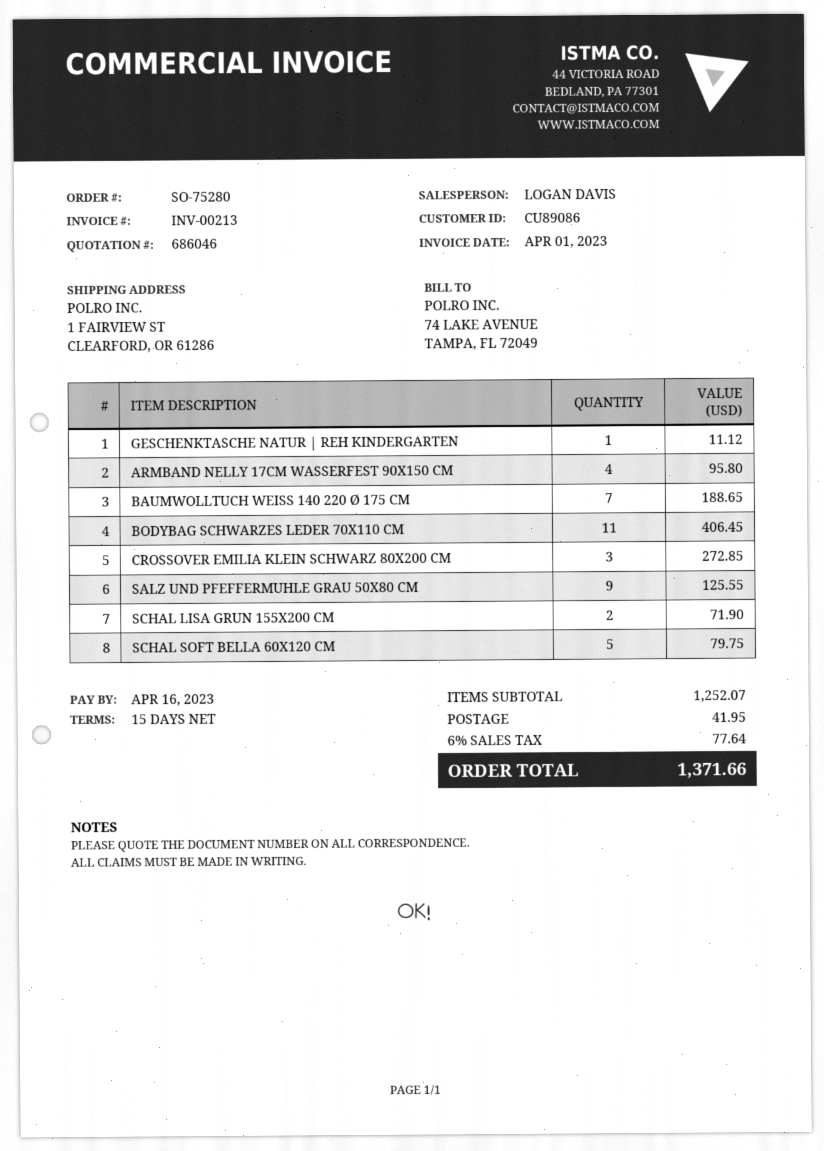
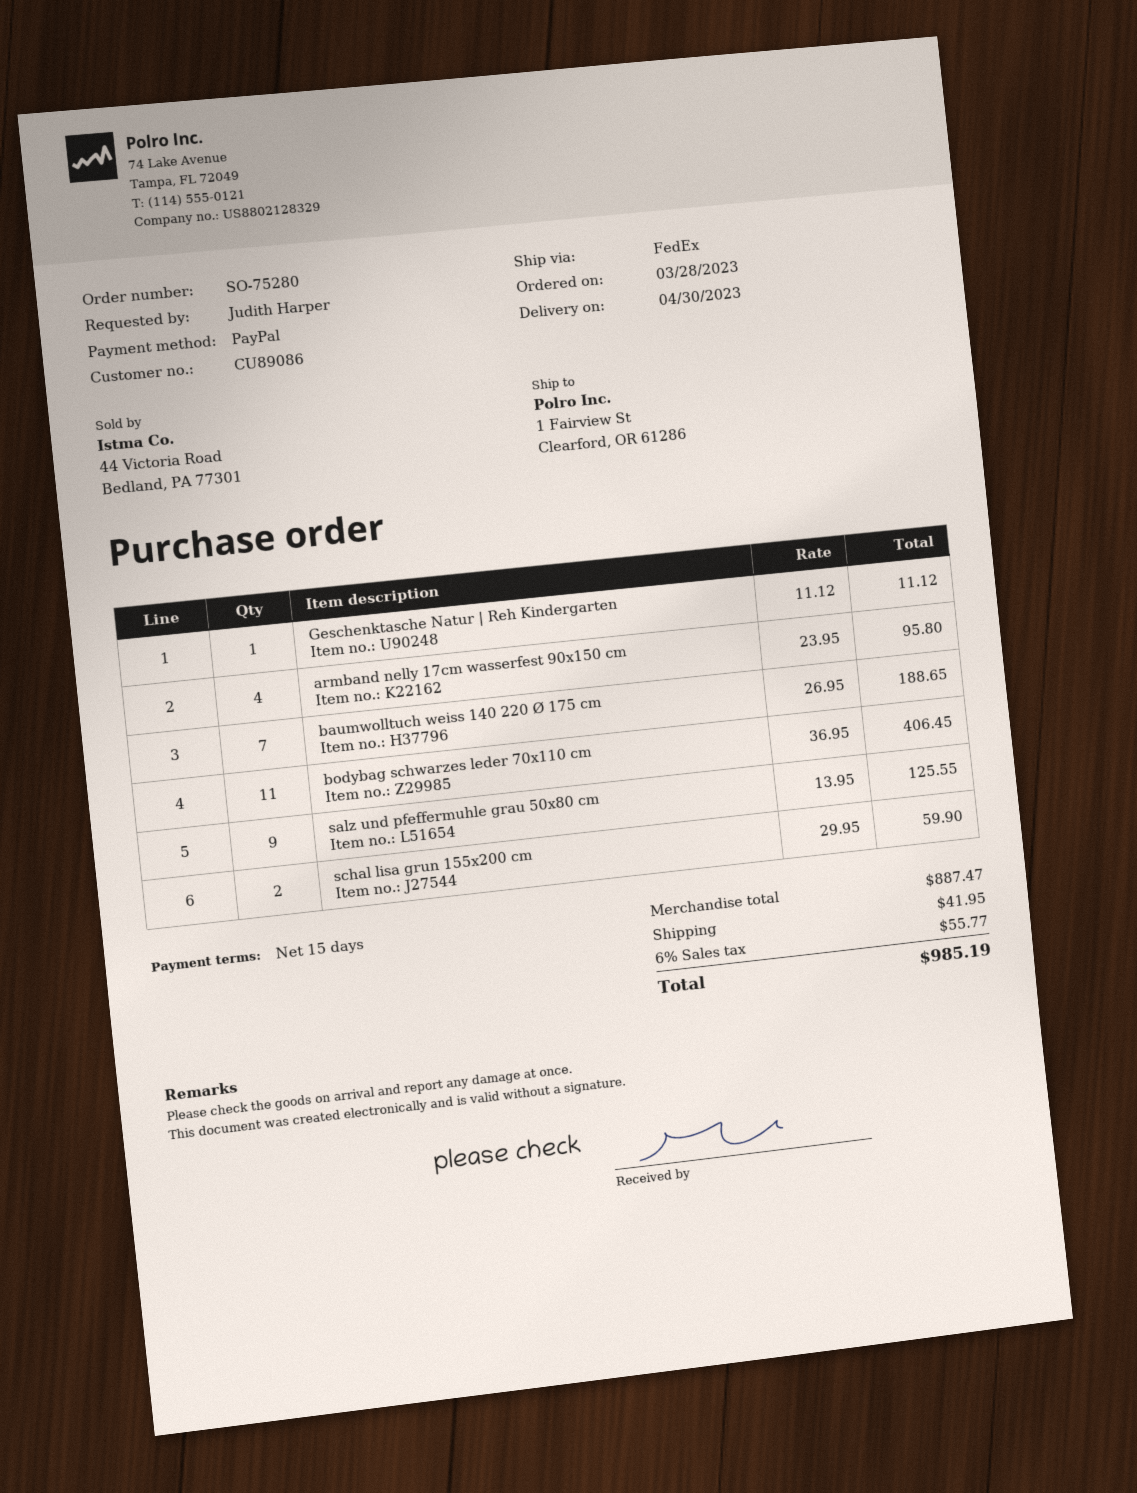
CROSSOVER EMILIA KLEIN SCHWARZ 80X200 CM: 3 for 272.85 -> none
SCHAL LISA GRUN 155X200 CM: 2 for 71.90 -> 2 for 59.90
SCHAL SOFT BELLA 60X120 CM: 5 for 79.75 -> none
subtotal: 1252.07 -> 887.47
tax: 6% = 77.64 -> 6% = 55.77
total: 1371.66 -> 985.19

